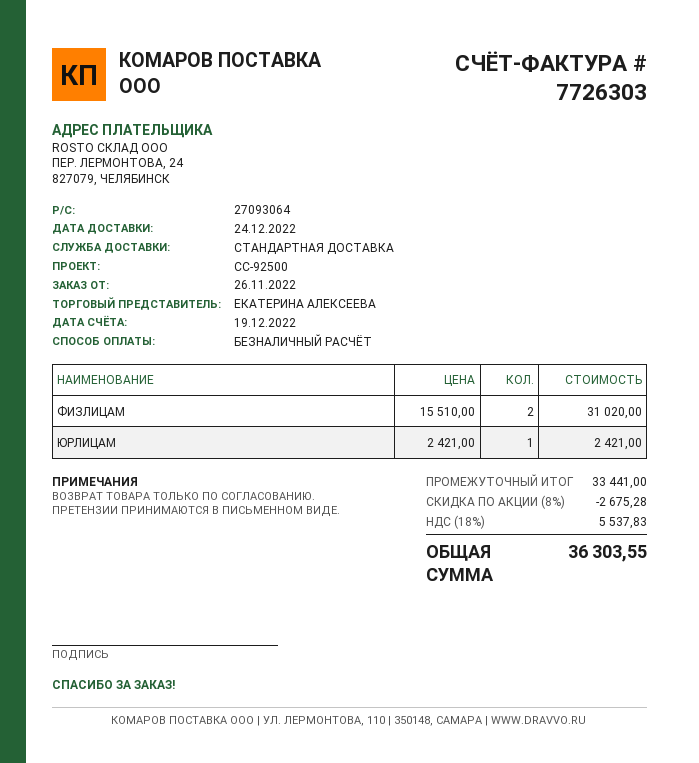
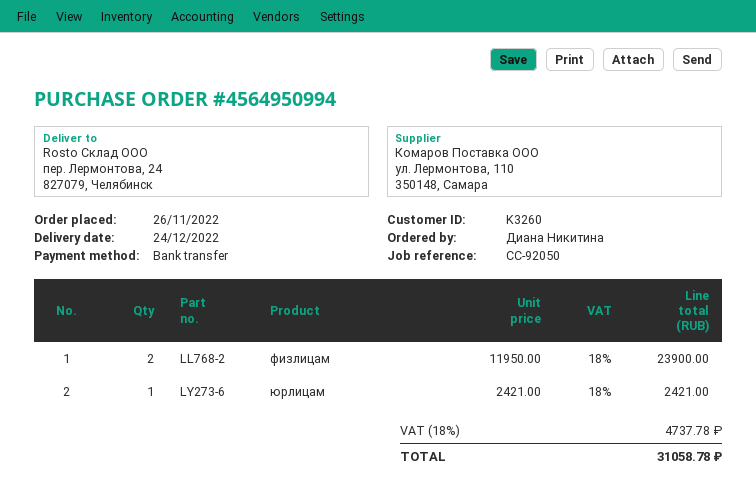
reference: CC-92500 -> CC-92050
ФИЗЛИЦАМ: 2 x 15510.00 = 31020.00 -> 2 x 11950.00 = 23900.00
discount: 8% = 2675.28 -> none
tax: 18% = 5537.83 -> 18% = 4737.78
total: 36303.55 -> 31058.78

